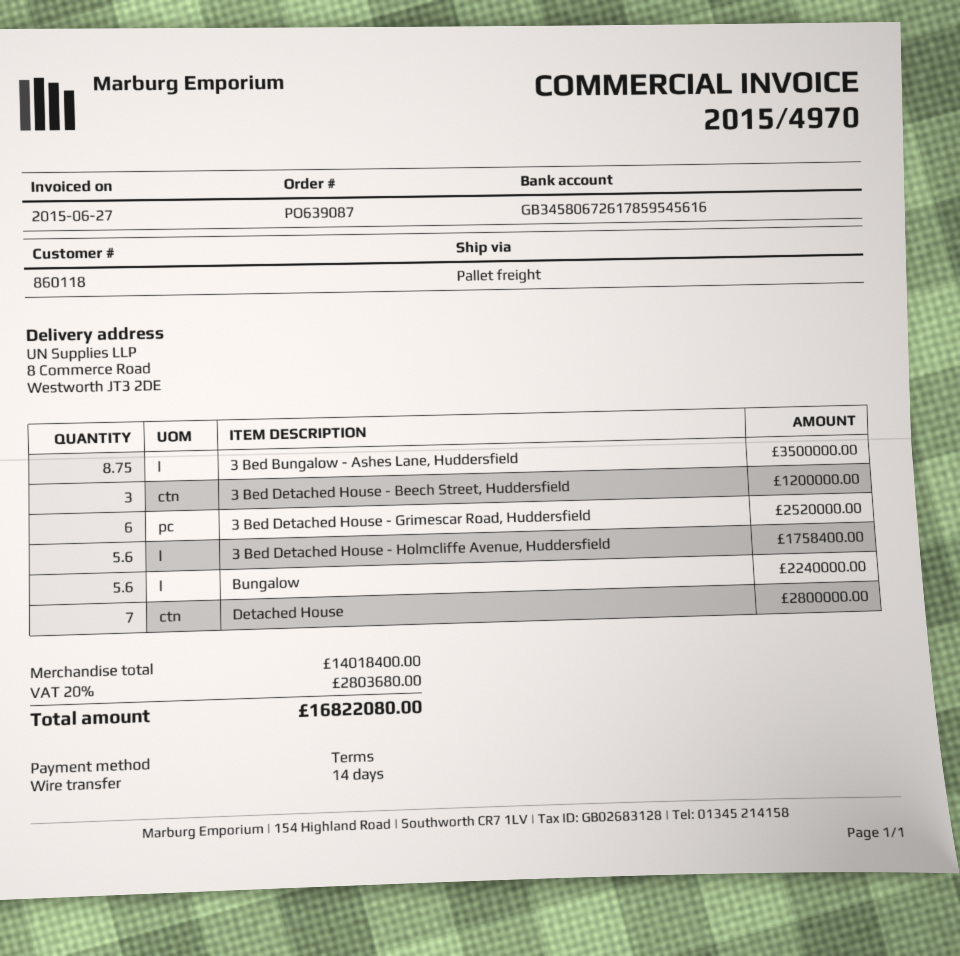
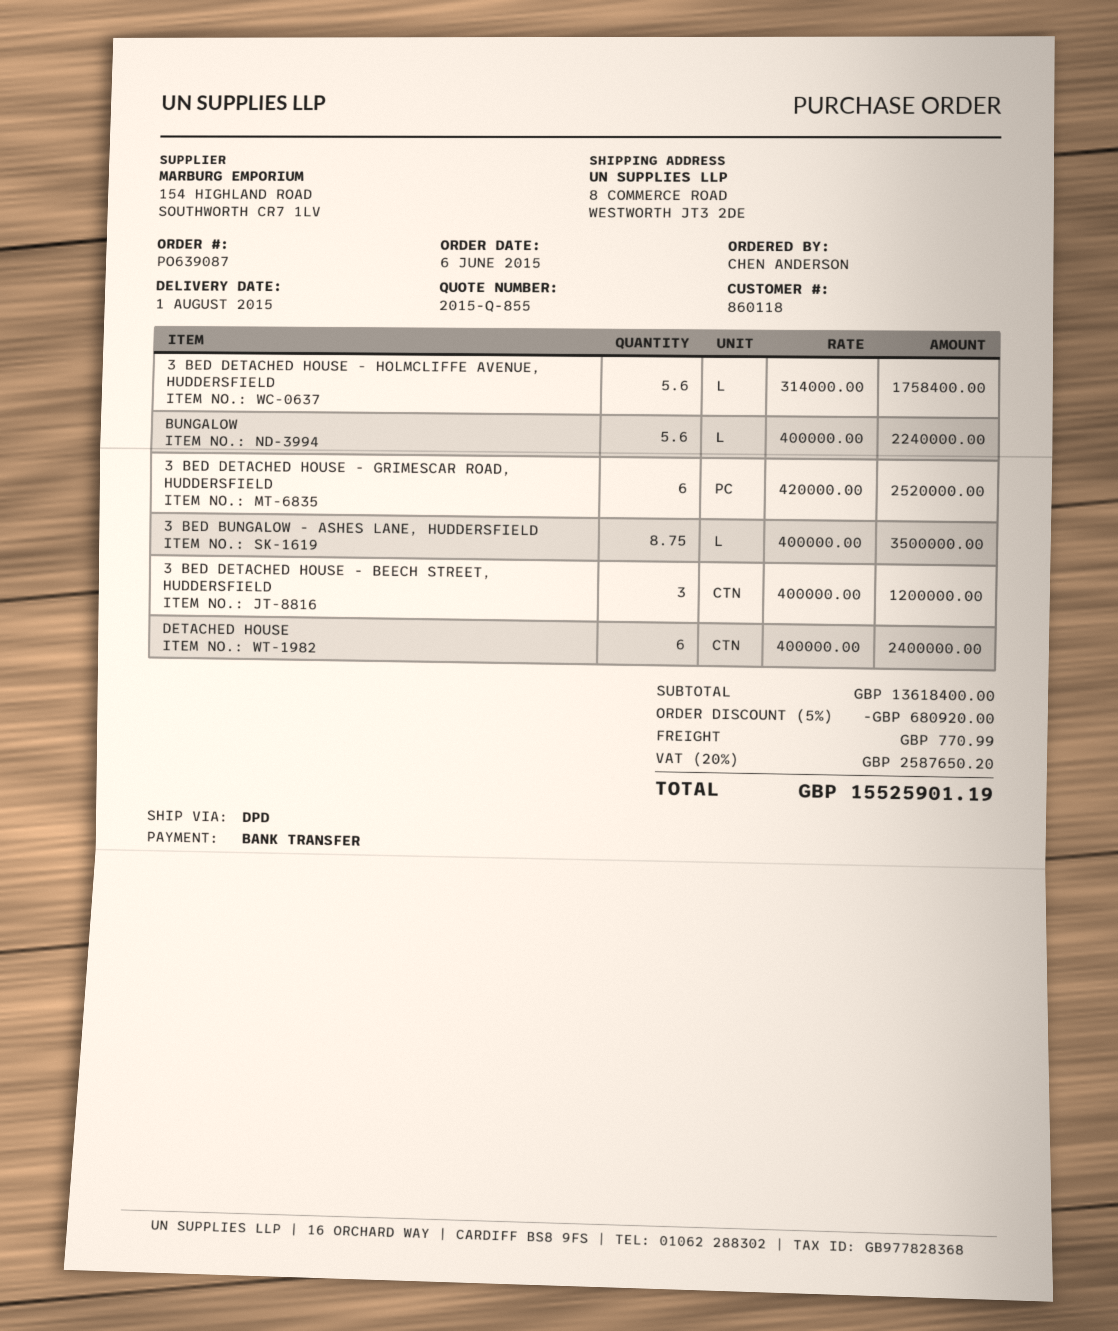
shipping method: pallet freight -> DPD
Detached House: 7 for 2800000.00 -> 6 for 2400000.00
subtotal: 14018400.00 -> 13618400.00
discount: none -> 5% = 680920.00
shipping: none -> 770.99
tax: 20% = 2803680.00 -> 20% = 2587650.20
total: 16822080.00 -> 15525901.19

